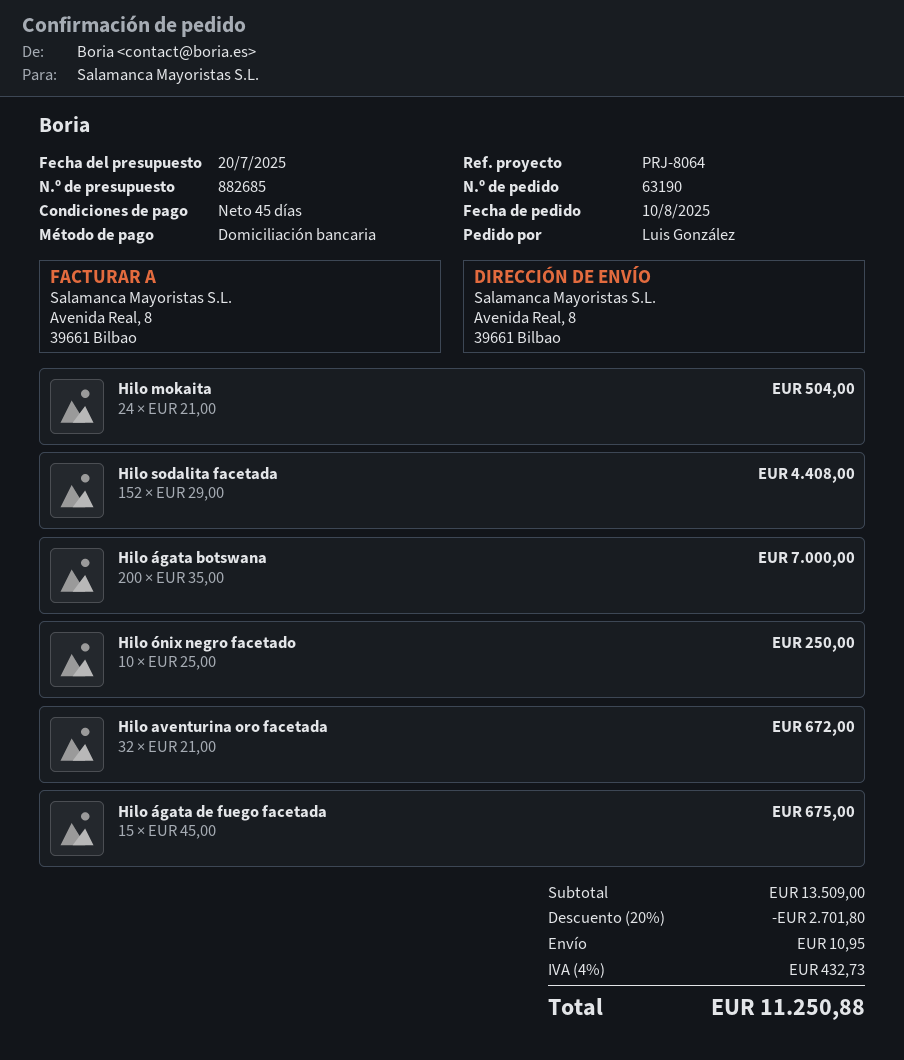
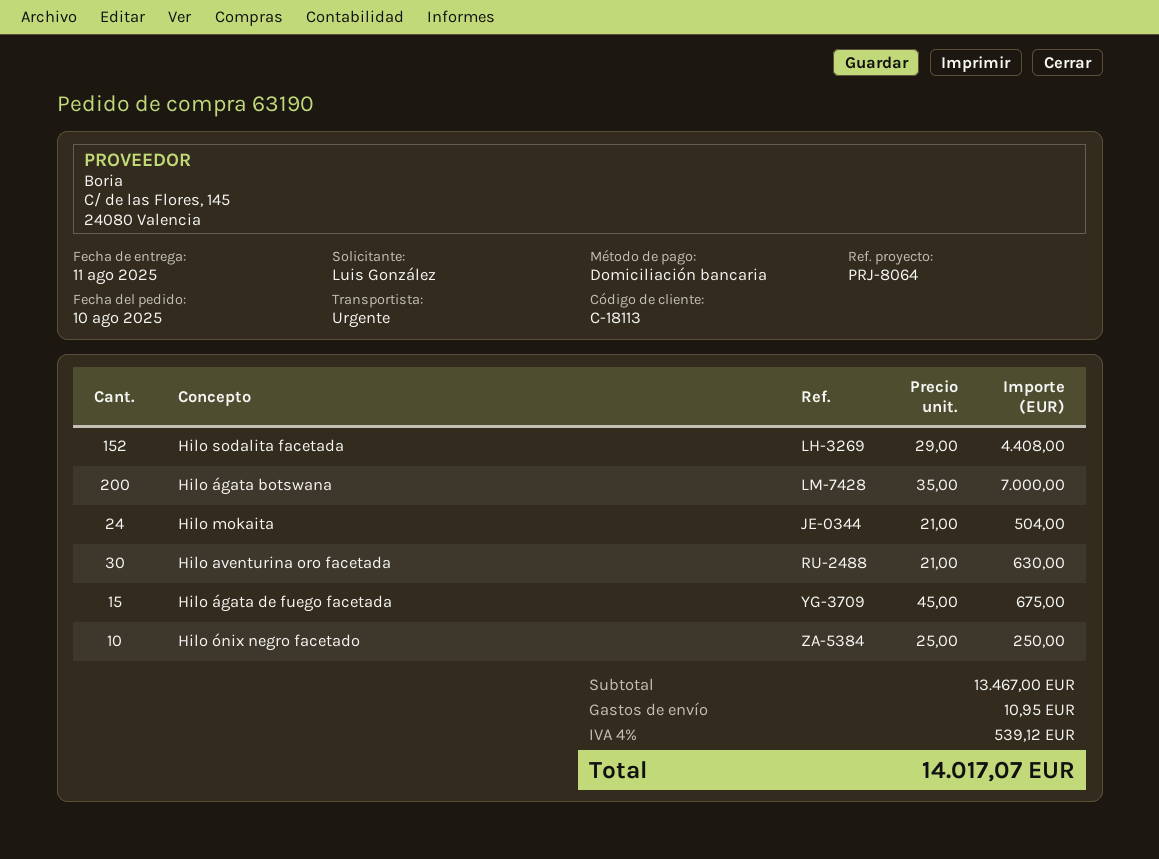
Hilo aventurina oro facetada: 32 x 21.00 = 672.00 -> 30 x 21.00 = 630.00
subtotal: 13509.00 -> 13467.00
discount: 20% = 2701.80 -> none
tax: 4% = 432.73 -> 4% = 539.12
total: 11250.88 -> 14017.07

